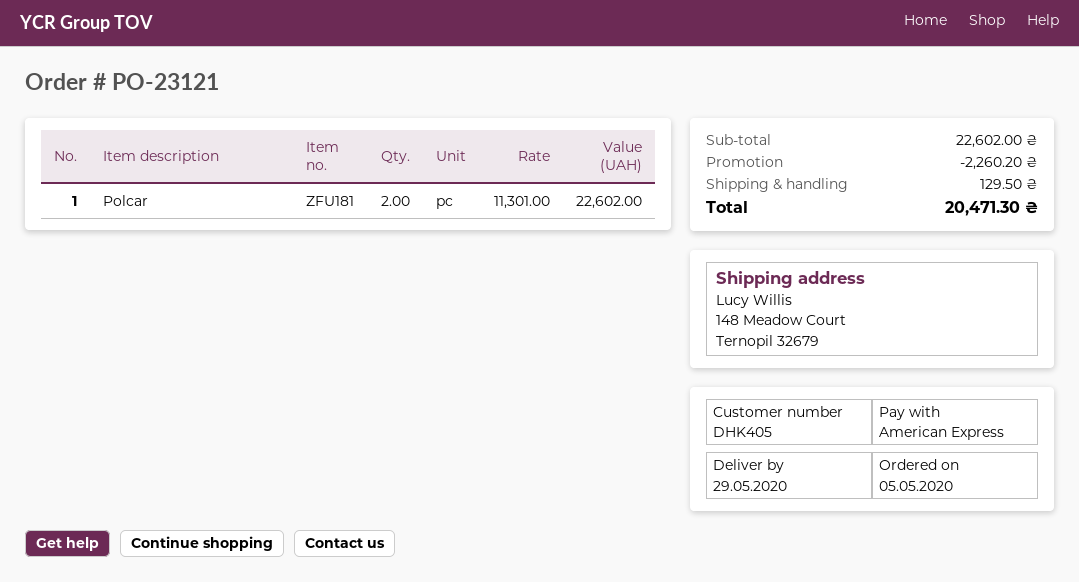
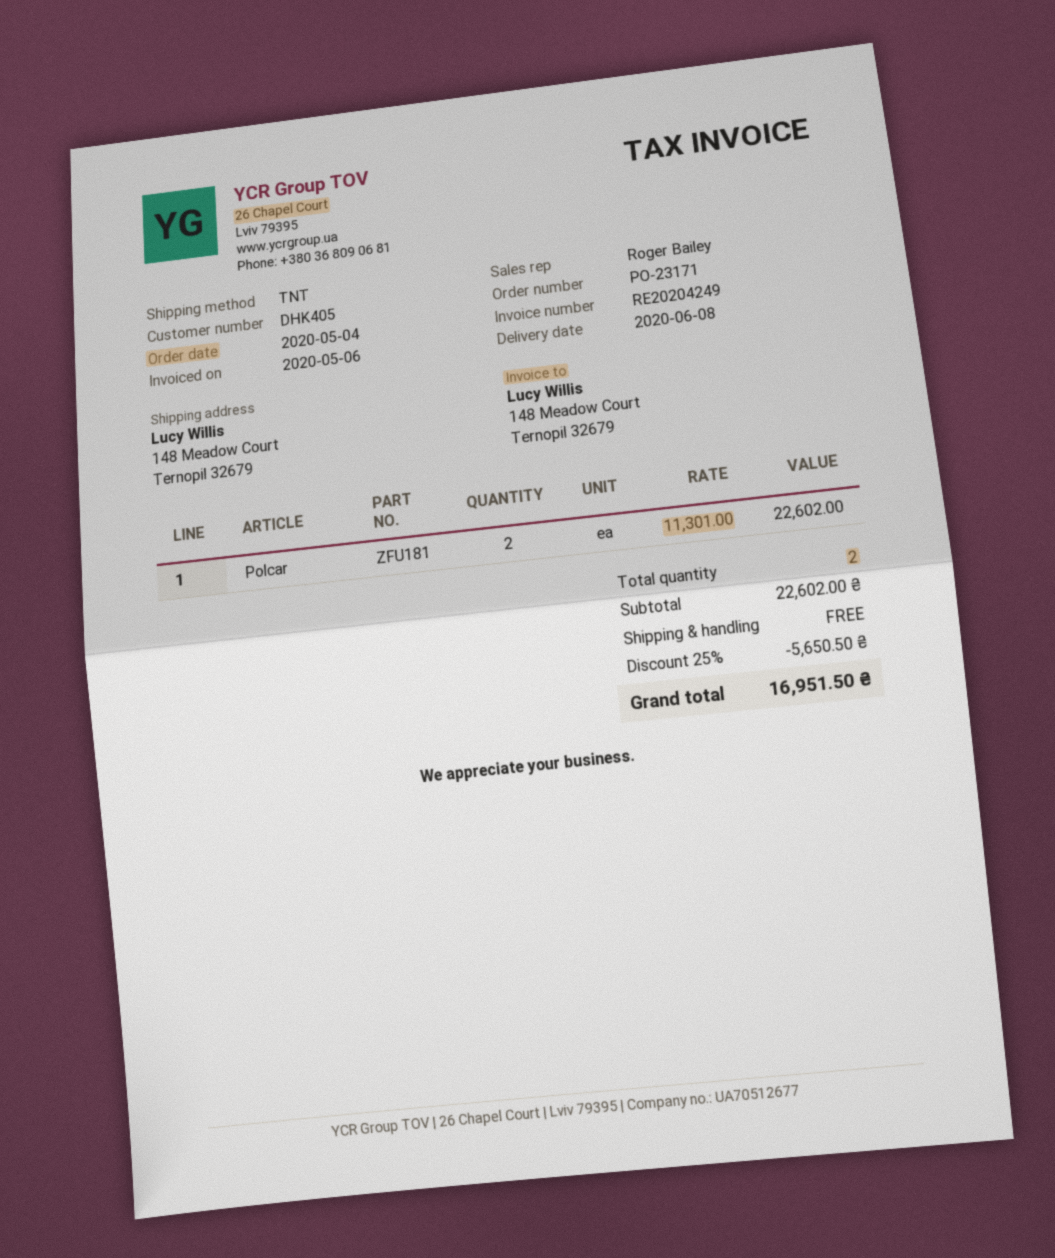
order number: PO-23121 -> PO-23171
order date: 2020-05-05 -> 2020-05-04
delivery date: 2020-05-29 -> 2020-06-08
discount: 2260.20 -> 5650.50
shipping: 129.50 -> 0.00
total: 20471.30 -> 16951.50

